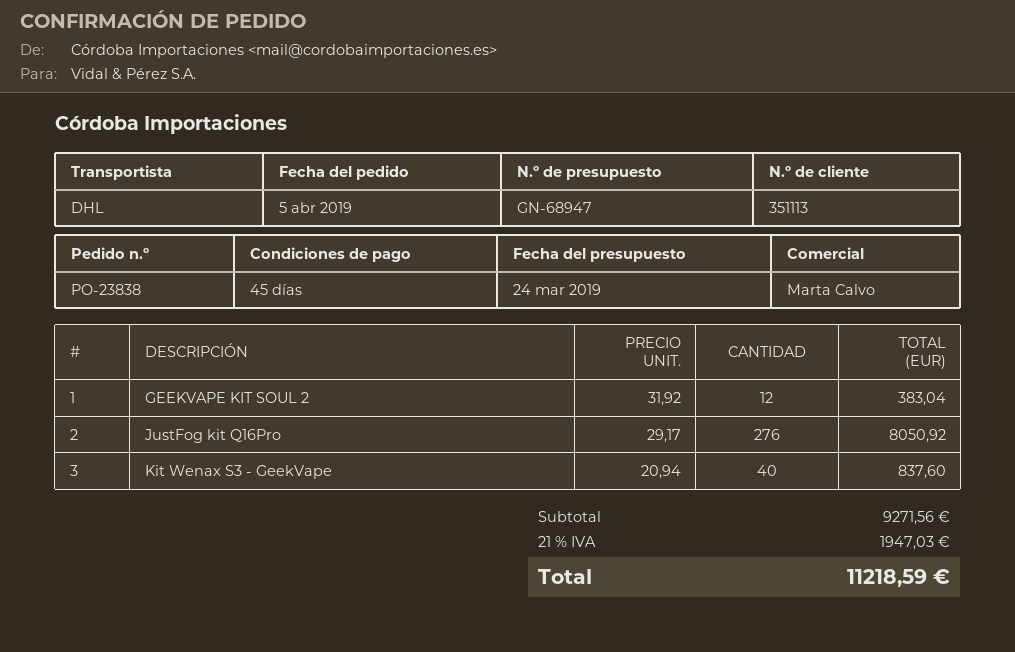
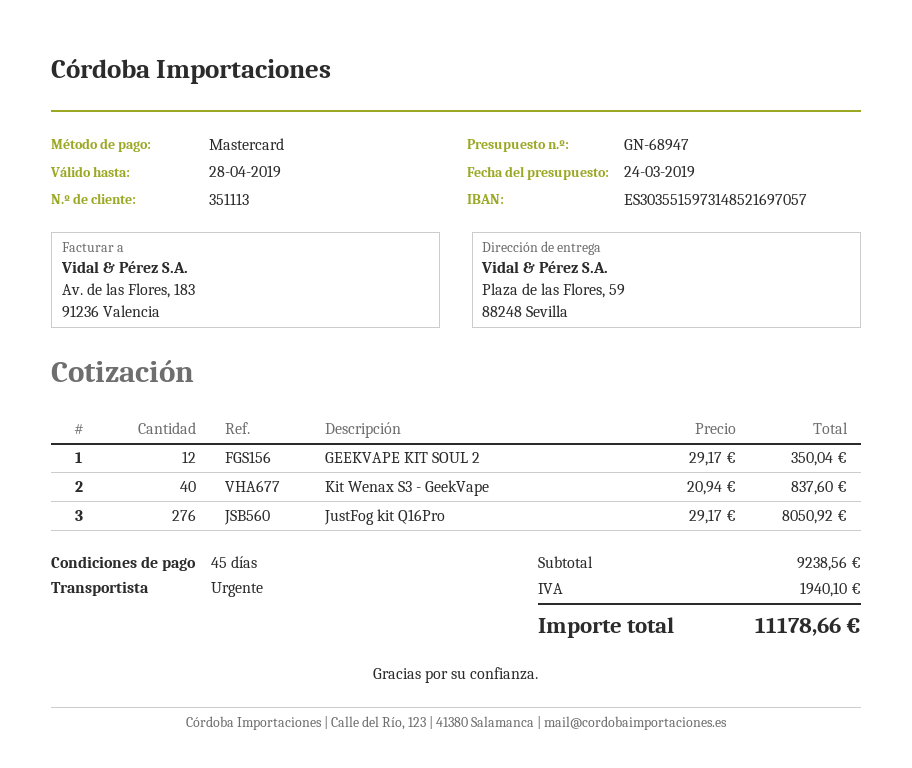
shipping method: DHL -> express
GEEKVAPE KIT SOUL 2: 12 x 31.92 = 383.04 -> 12 x 29.17 = 350.04
subtotal: 9271.56 -> 9238.56
tax: 1947.03 -> 1940.10
total: 11218.59 -> 11178.66

